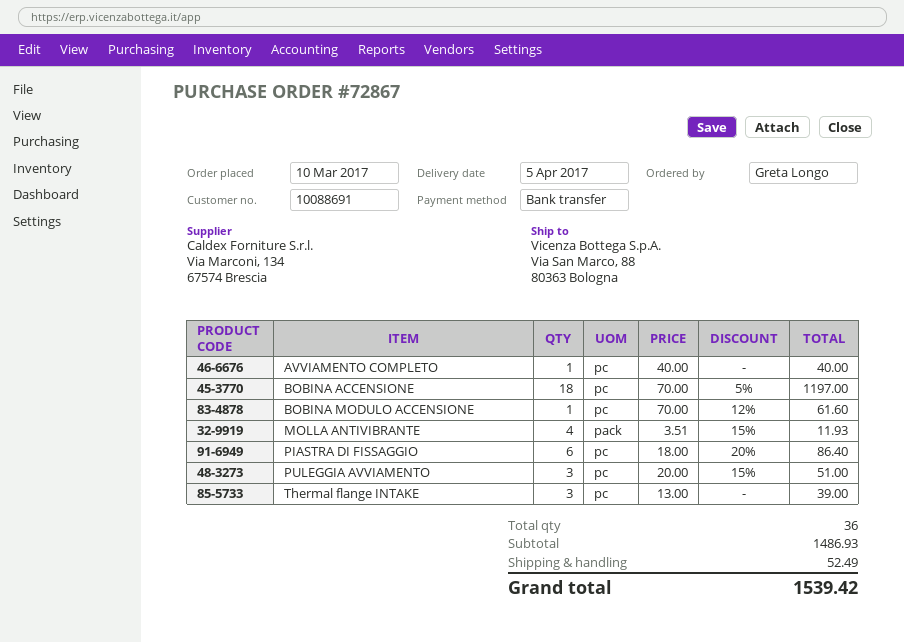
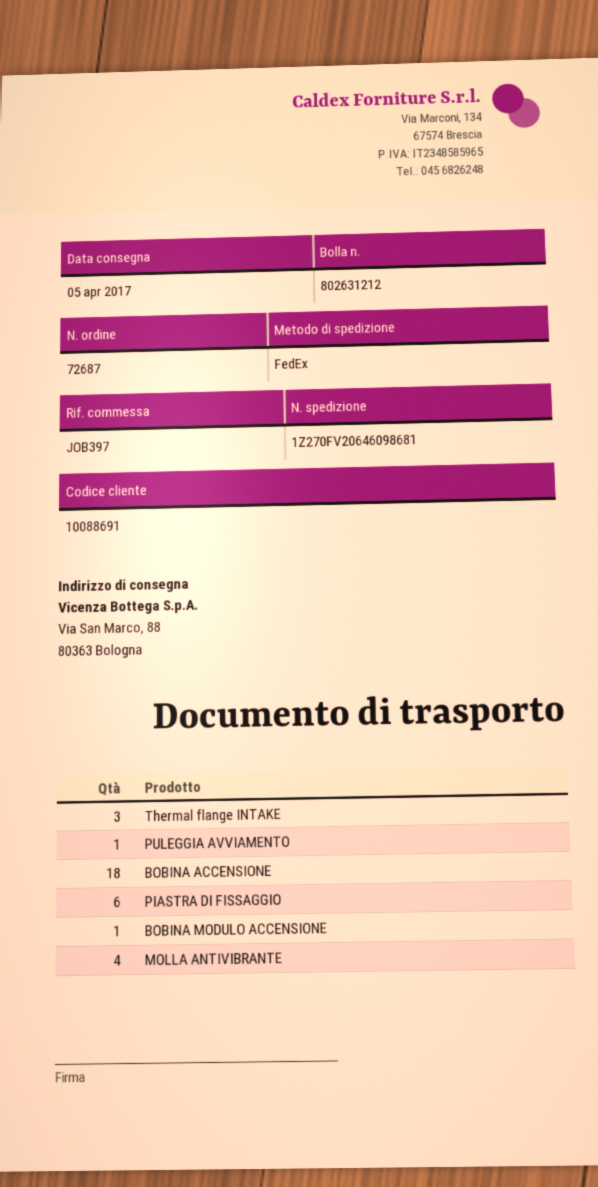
order number: 72867 -> 72687
AVVIAMENTO COMPLETO: 1 -> none
PULEGGIA AVVIAMENTO: 3 -> 1

